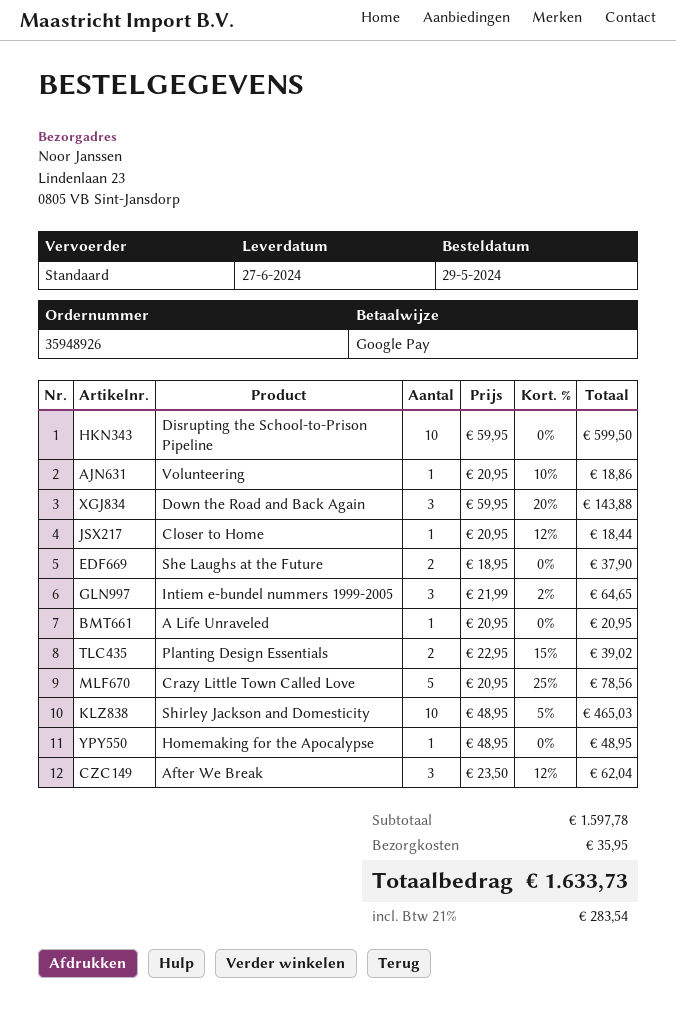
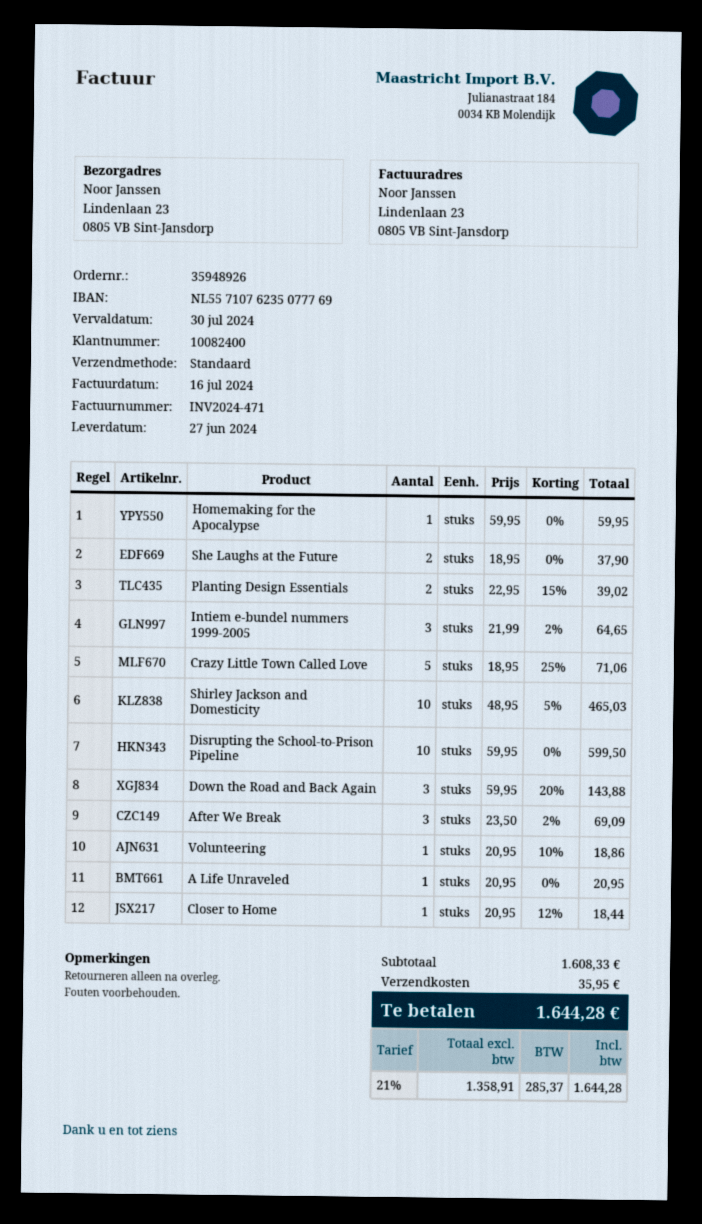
Crazy Little Town Called Love: 5 x 20.95 - 25% = 78.56 -> 5 x 18.95 - 25% = 71.06
Homemaking for the Apocalypse: 1 x 48.95 = 48.95 -> 1 x 59.95 = 59.95
After We Break: 3 x 23.50 - 12% = 62.04 -> 3 x 23.50 - 2% = 69.09
subtotal: 1597.78 -> 1608.33
tax: 21% = 283.54 -> 21% = 285.37
total: 1633.73 -> 1644.28

